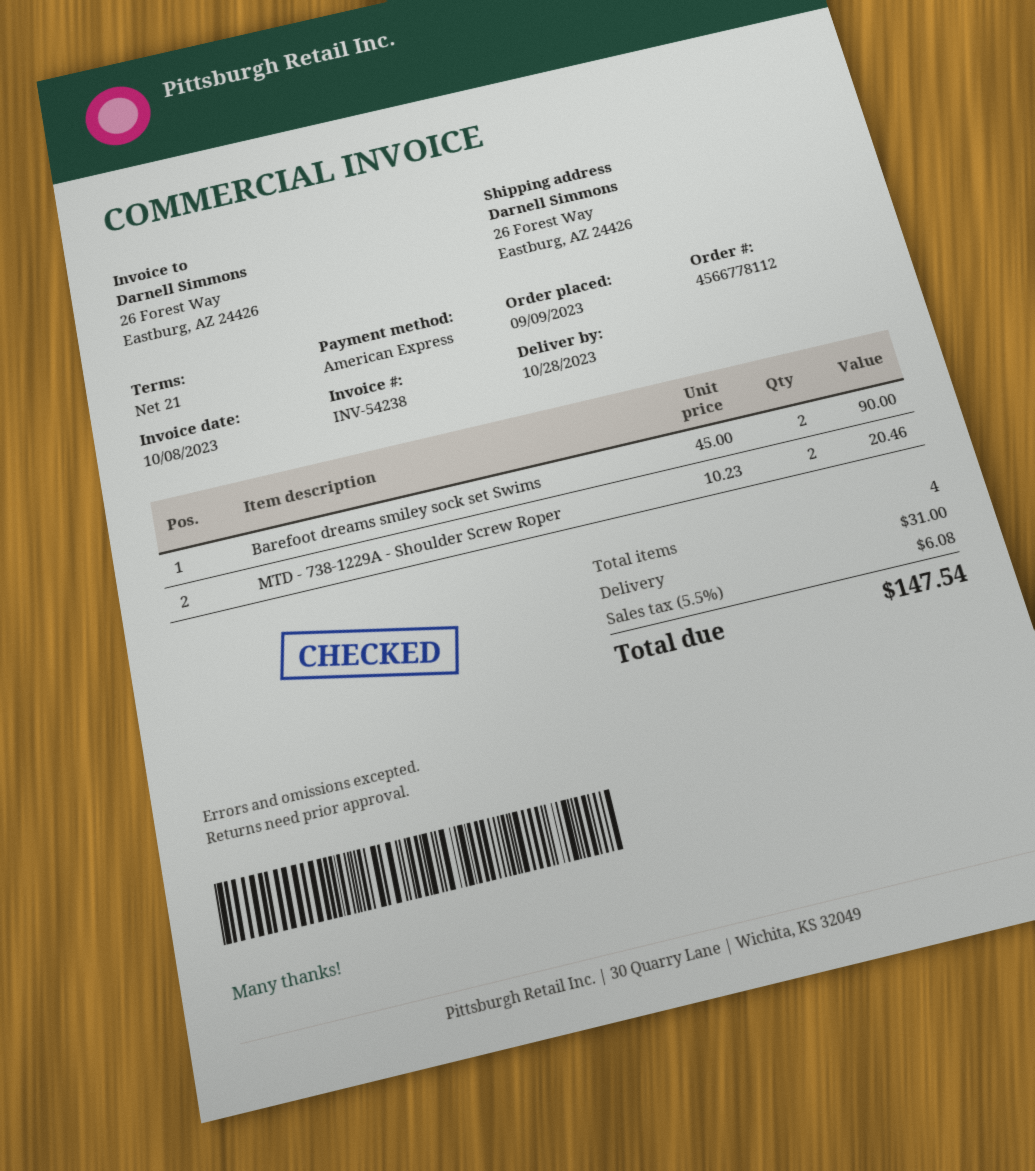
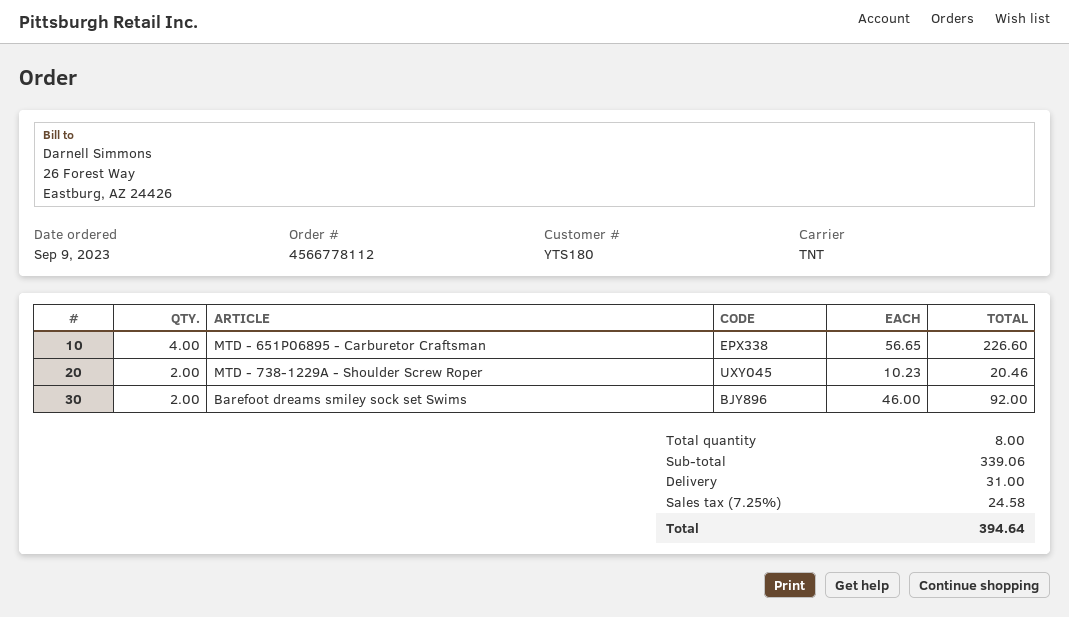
Barefoot dreams smiley sock set Swims: 2 x 45.00 = 90.00 -> 2 x 46.00 = 92.00
MTD - 651P06895 - Carburetor Craftsman: none -> 4 x 56.65 = 226.60
total quantity: 4 -> 8
tax: 5.5% = 6.08 -> 7.25% = 24.58
total: 147.54 -> 394.64

